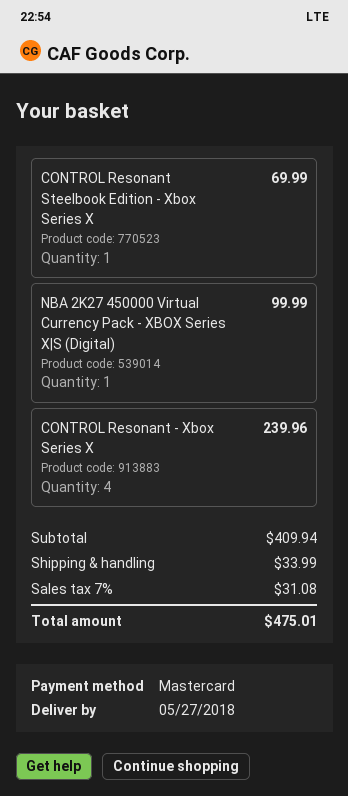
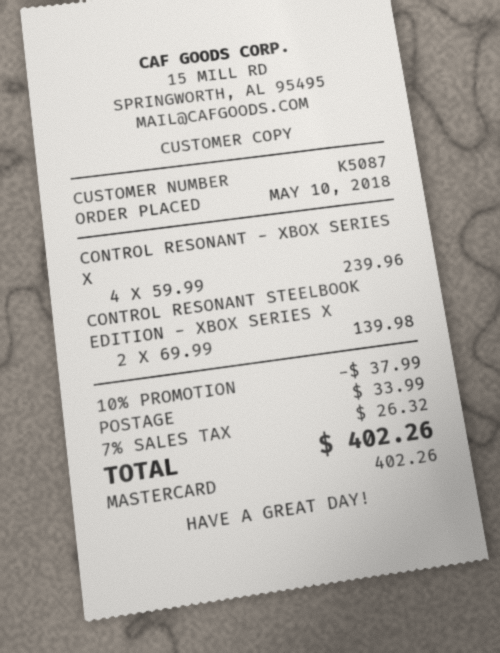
CONTROL Resonant Steelbook Edition - Xbox Series X: 1 for 69.99 -> 2 for 139.98
NBA 2K27 450000 Virtual Currency Pack - XBOX Series X|S (Digital): 1 for 99.99 -> none
discount: none -> 10% = 37.99
tax: 7% = 31.08 -> 7% = 26.32
total: 475.01 -> 402.26

